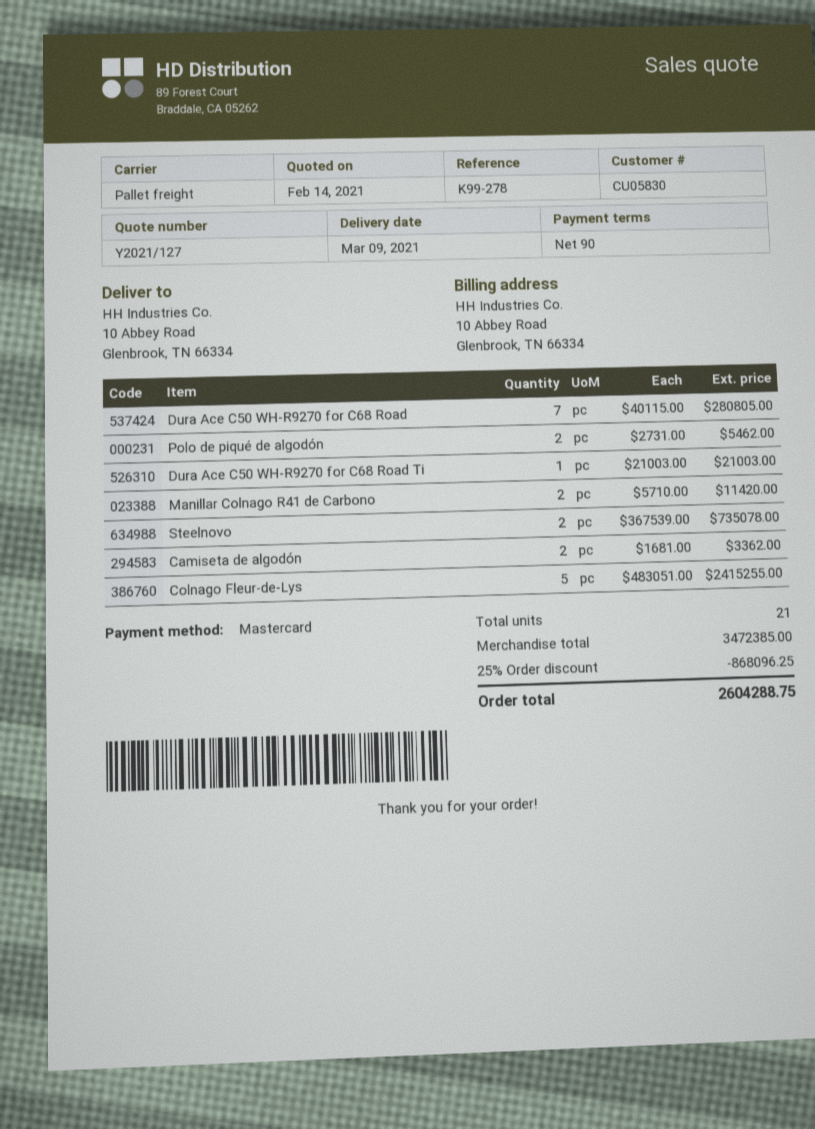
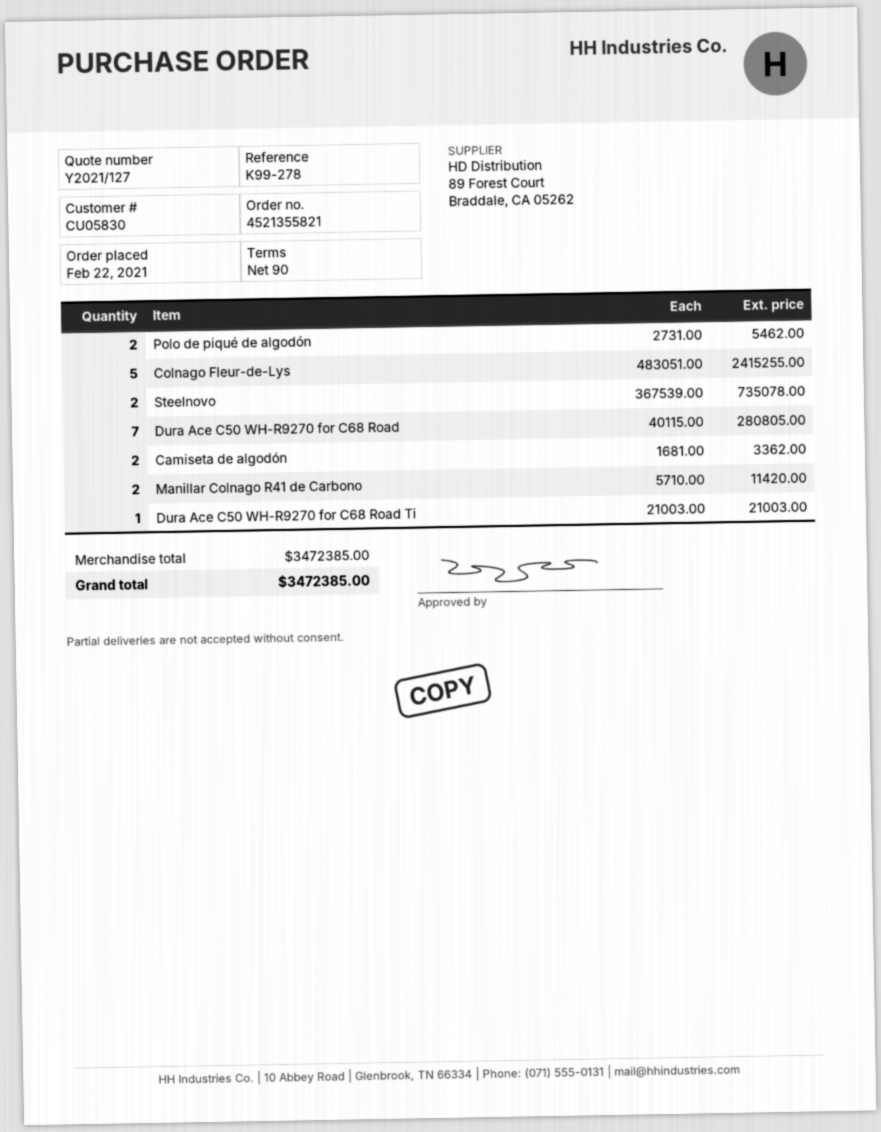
discount: 25% = 868096.25 -> none
total: 2604288.75 -> 3472385.00

